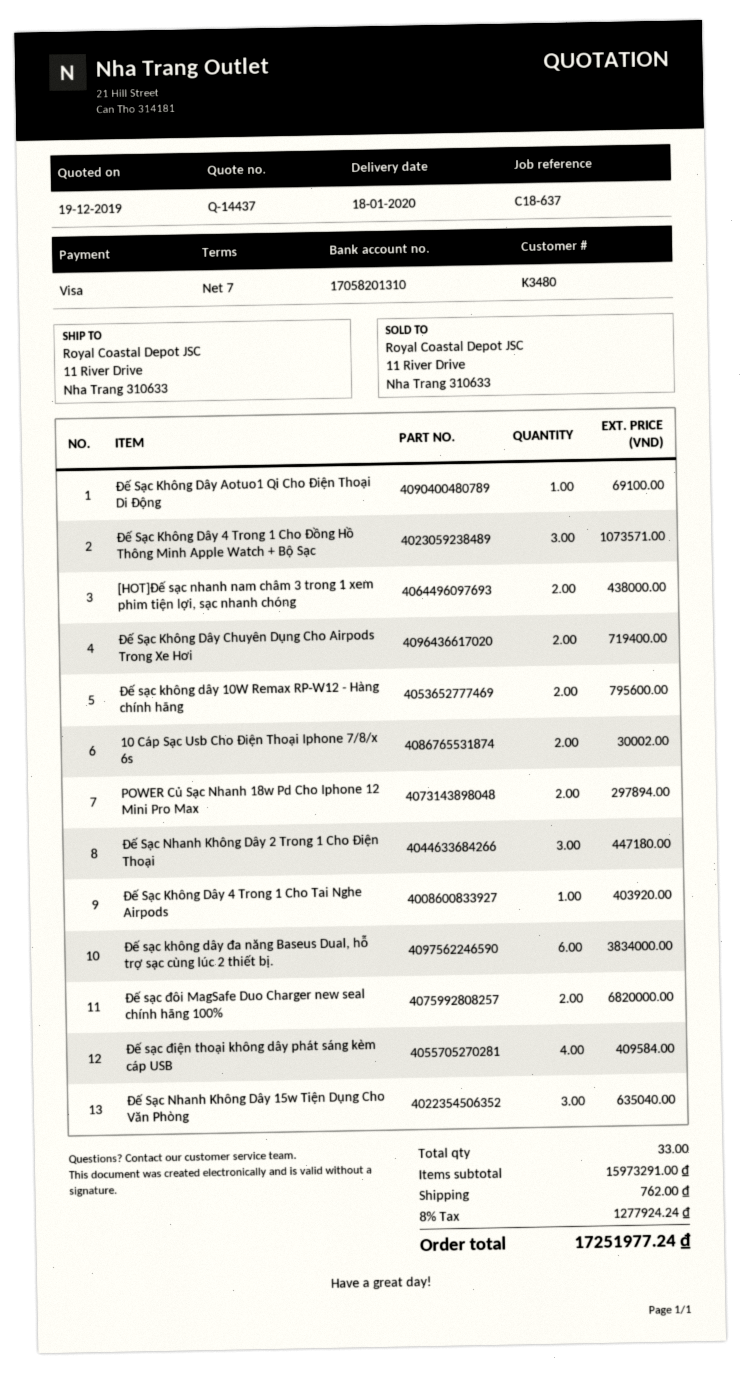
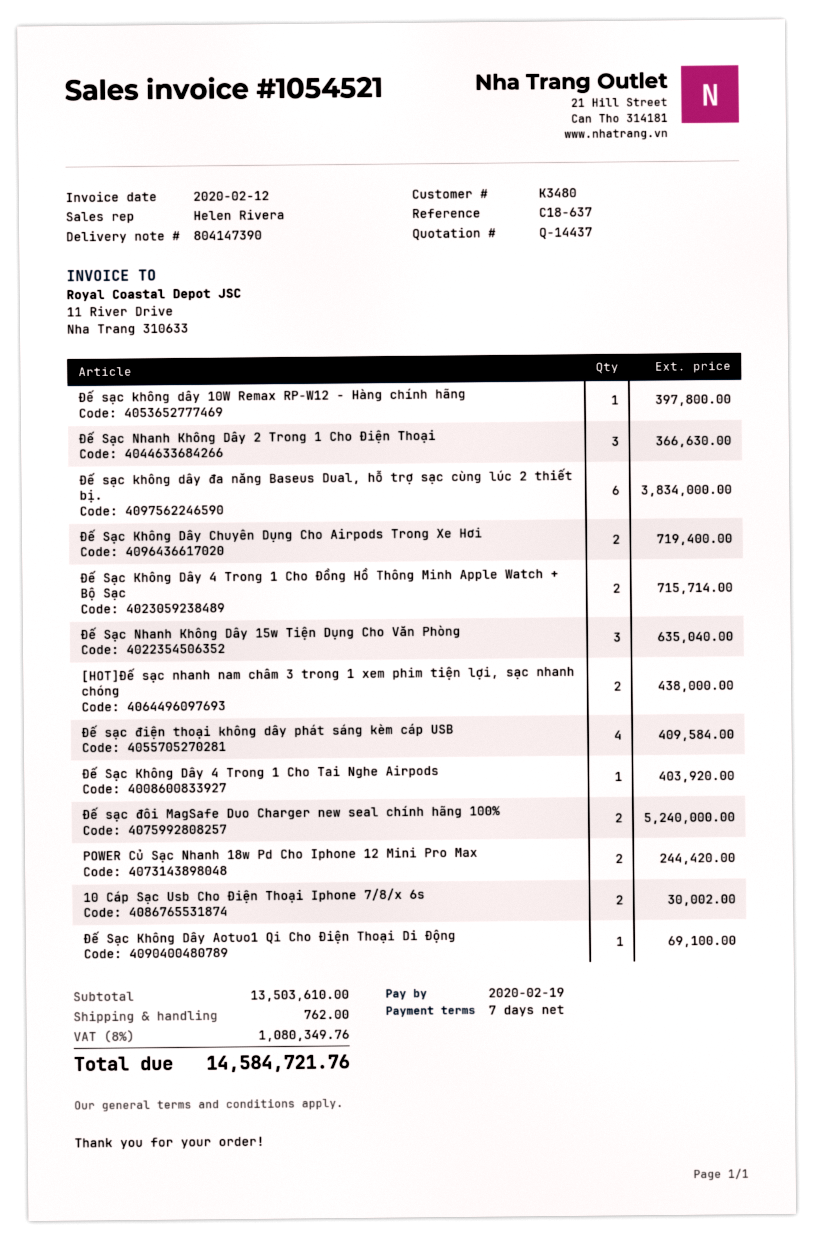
Đế Sạc Không Dây 4 Trong 1 Cho Đồng Hồ Thông Minh Apple Watch + Bộ Sạc: 3 for 1073571.00 -> 2 for 715714.00
Đế sạc không dây 10W Remax RP-W12 - Hàng chính hãng: 2 for 795600.00 -> 1 for 397800.00
POWER Củ Sạc Nhanh 18w Pd Cho Iphone 12 Mini Pro Max: 2 for 297894.00 -> 2 for 244420.00
Đế Sạc Nhanh Không Dây 2 Trong 1 Cho Điện Thoại: 3 for 447180.00 -> 3 for 366630.00
Đế sạc đôi MagSafe Duo Charger new seal chính hãng 100%: 2 for 6820000.00 -> 2 for 5240000.00
subtotal: 15973291.00 -> 13503610.00
tax: 8% = 1277924.24 -> 8% = 1080349.76
total: 17251977.24 -> 14584721.76

